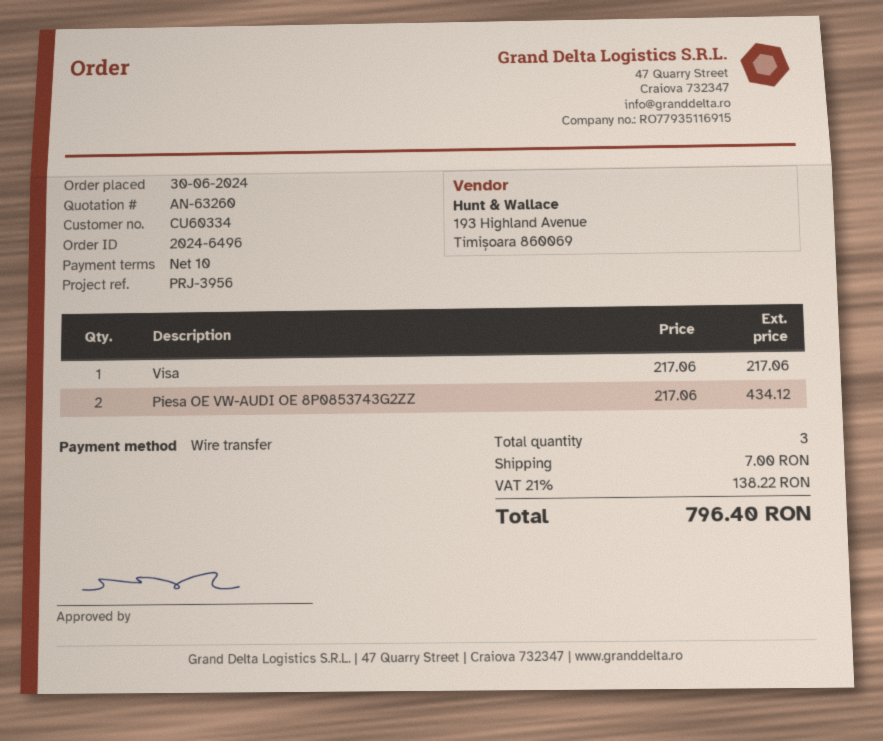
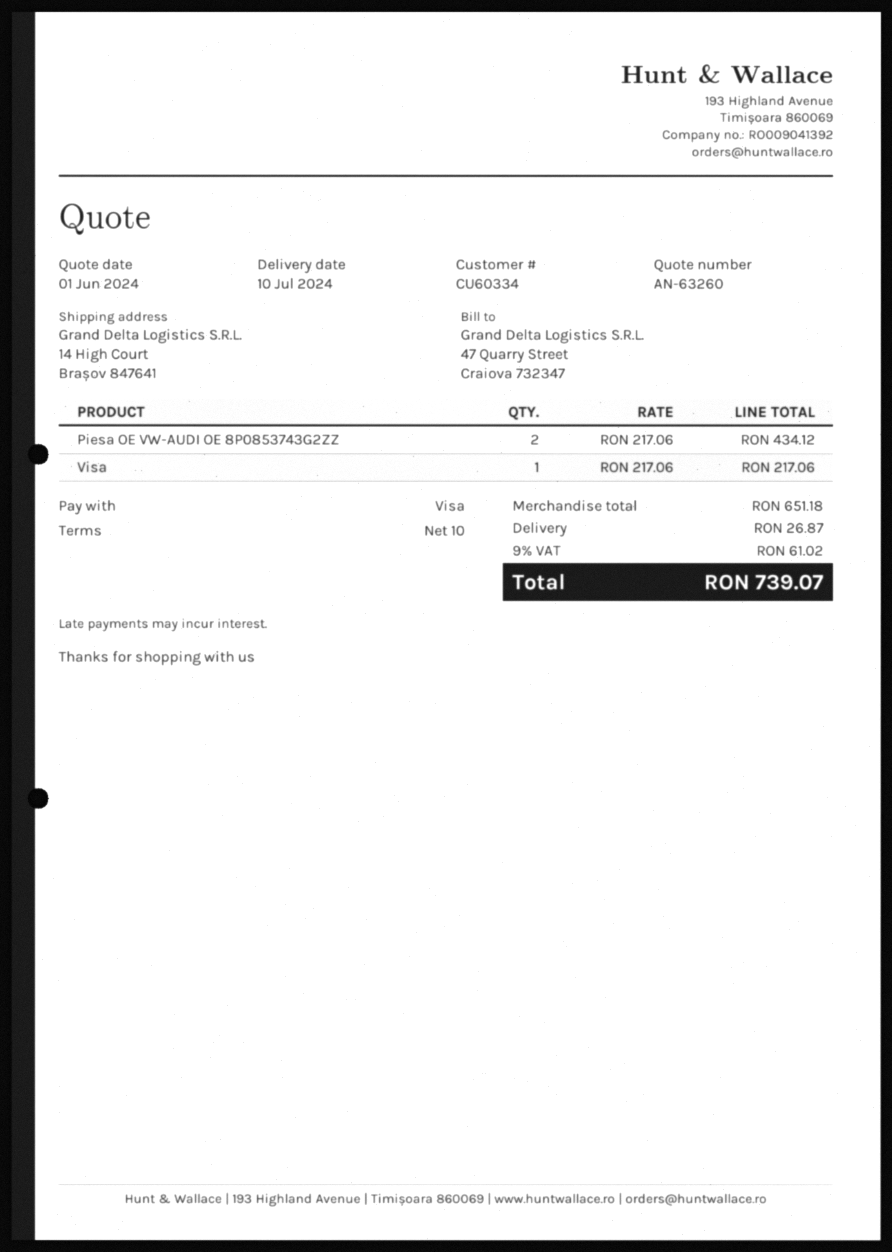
payment method: bank transfer -> Visa
shipping: 7.00 -> 26.87
tax: 21% = 138.22 -> 9% = 61.02
total: 796.40 -> 739.07

